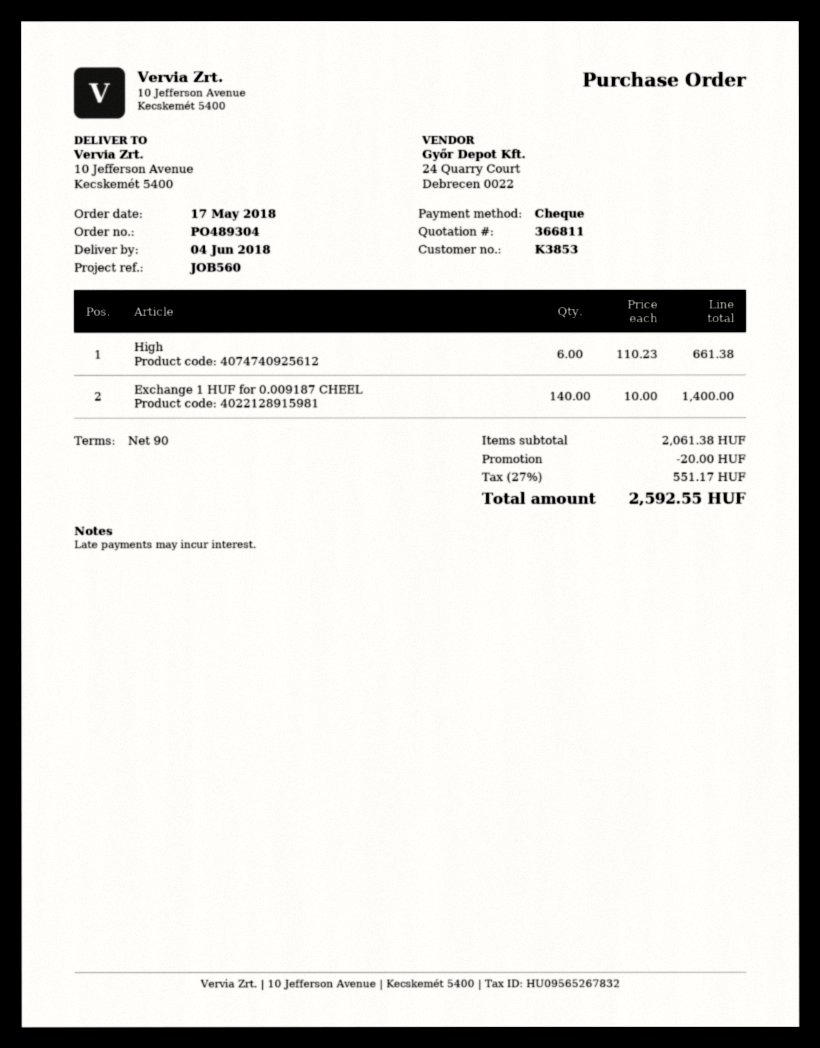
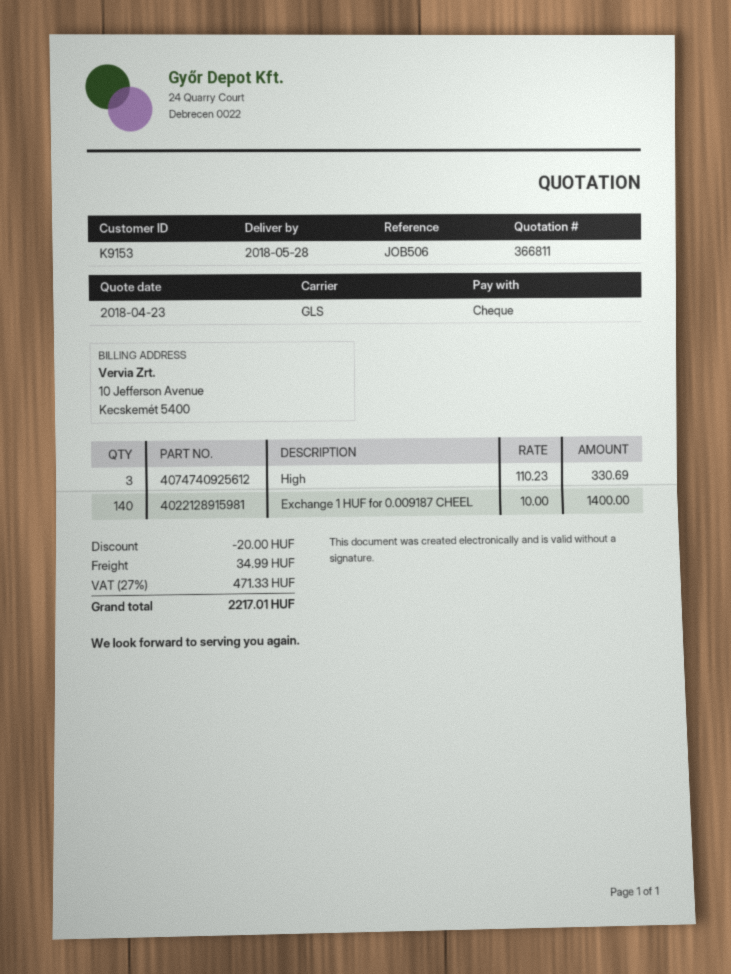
delivery date: 2018-06-04 -> 2018-05-28
customer number: K3853 -> K9153
reference: JOB560 -> JOB506
High: 6 x 110.23 = 661.38 -> 3 x 110.23 = 330.69
shipping: none -> 34.99
tax: 27% = 551.17 -> 27% = 471.33
total: 2592.55 -> 2217.01

